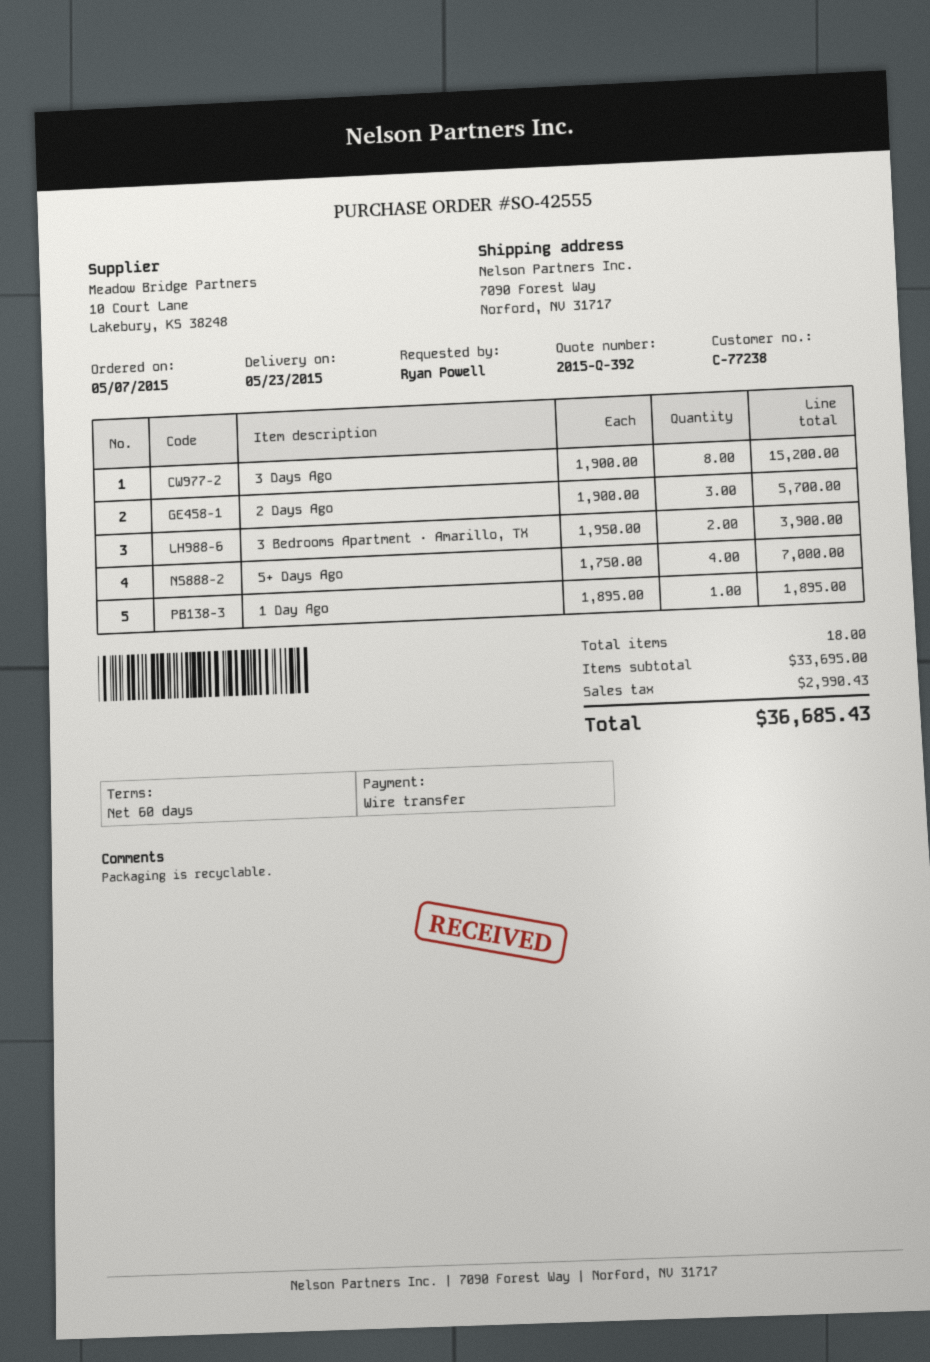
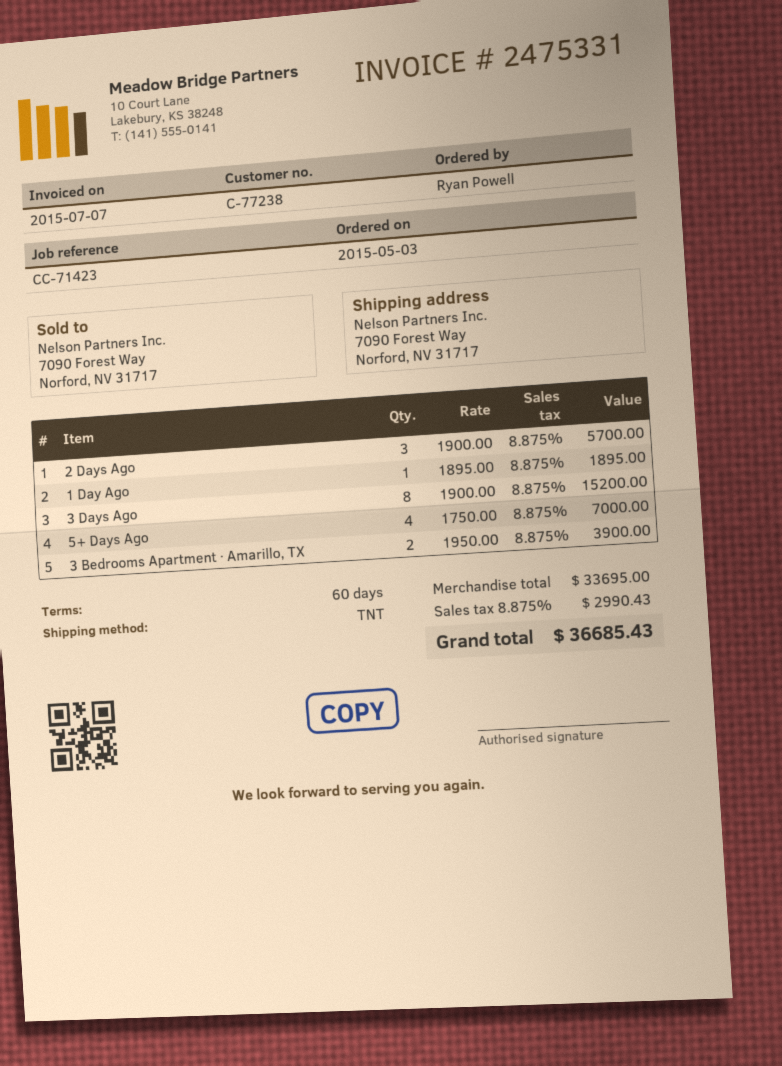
order date: 2015-05-07 -> 2015-05-03

